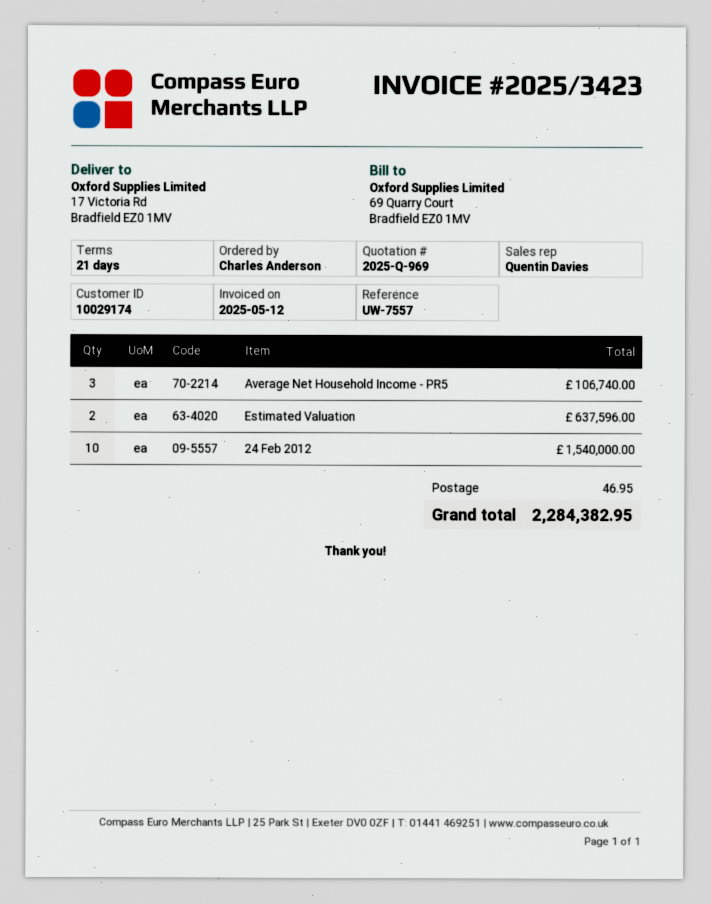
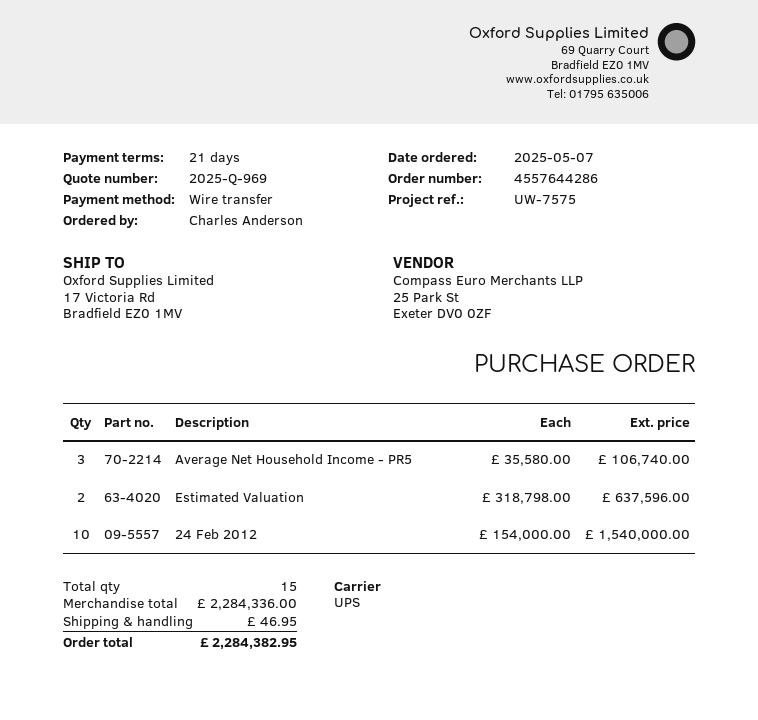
reference: UW-7557 -> UW-7575

